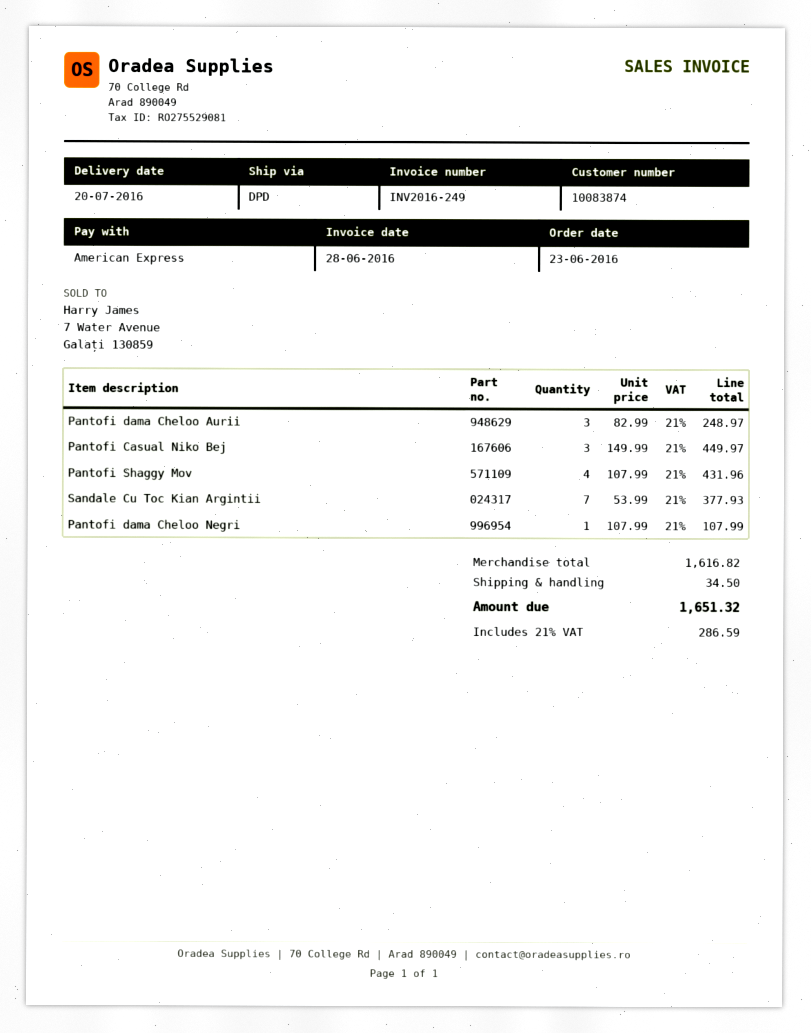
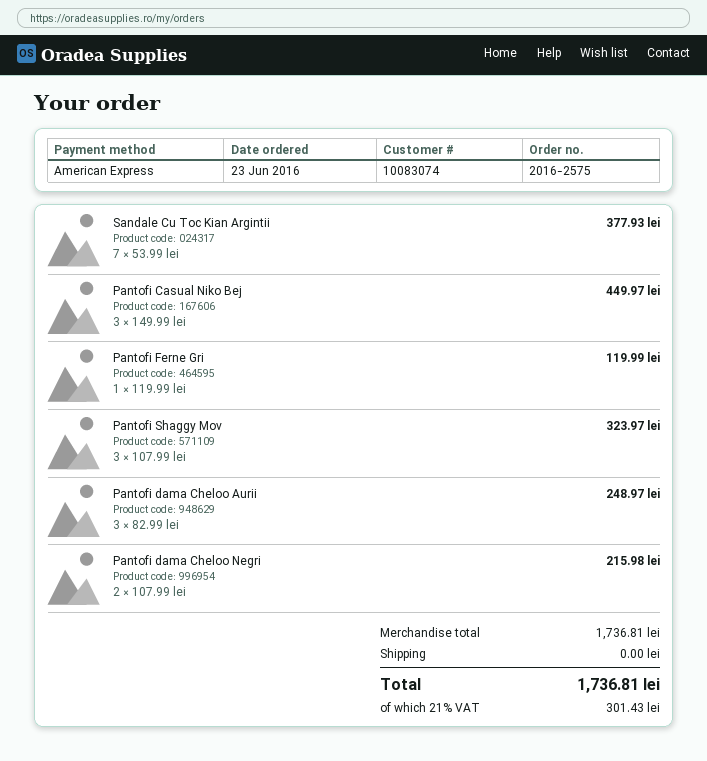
customer number: 10083874 -> 10083074
Pantofi Shaggy Mov: 4 x 107.99 = 431.96 -> 3 x 107.99 = 323.97
Pantofi dama Cheloo Negri: 1 x 107.99 = 107.99 -> 2 x 107.99 = 215.98
Pantofi Ferne Gri: none -> 1 x 119.99 = 119.99
subtotal: 1616.82 -> 1736.81
shipping: 34.50 -> 0.00
tax: 21% = 286.59 -> 21% = 301.43
total: 1651.32 -> 1736.81

